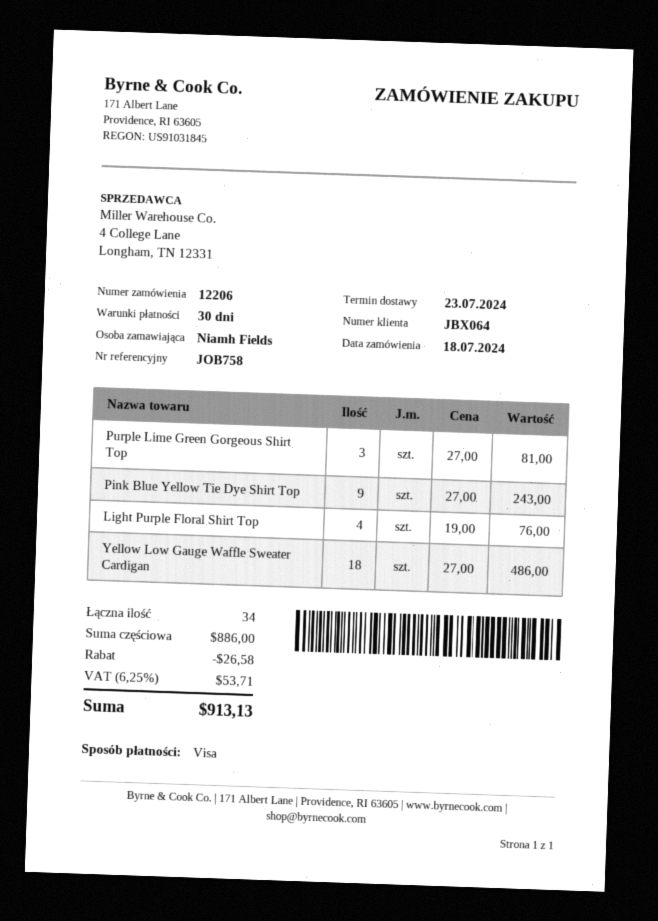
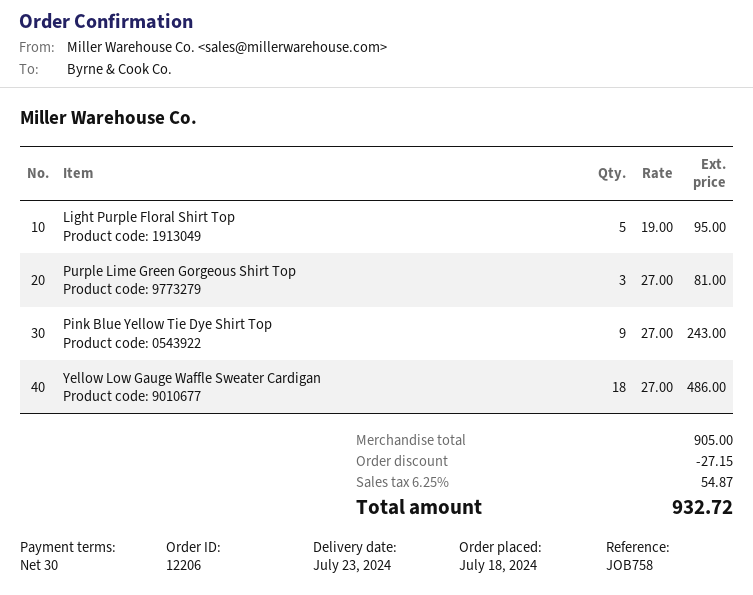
Light Purple Floral Shirt Top: 4 x 19.00 = 76.00 -> 5 x 19.00 = 95.00
subtotal: 886.00 -> 905.00
discount: 26.58 -> 27.15
tax: 6.25% = 53.71 -> 6.25% = 54.87
total: 913.13 -> 932.72

